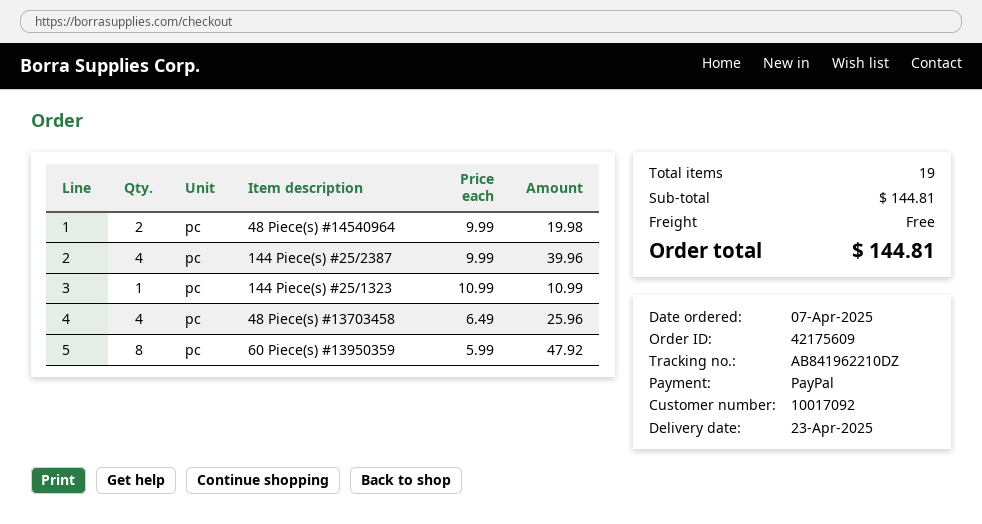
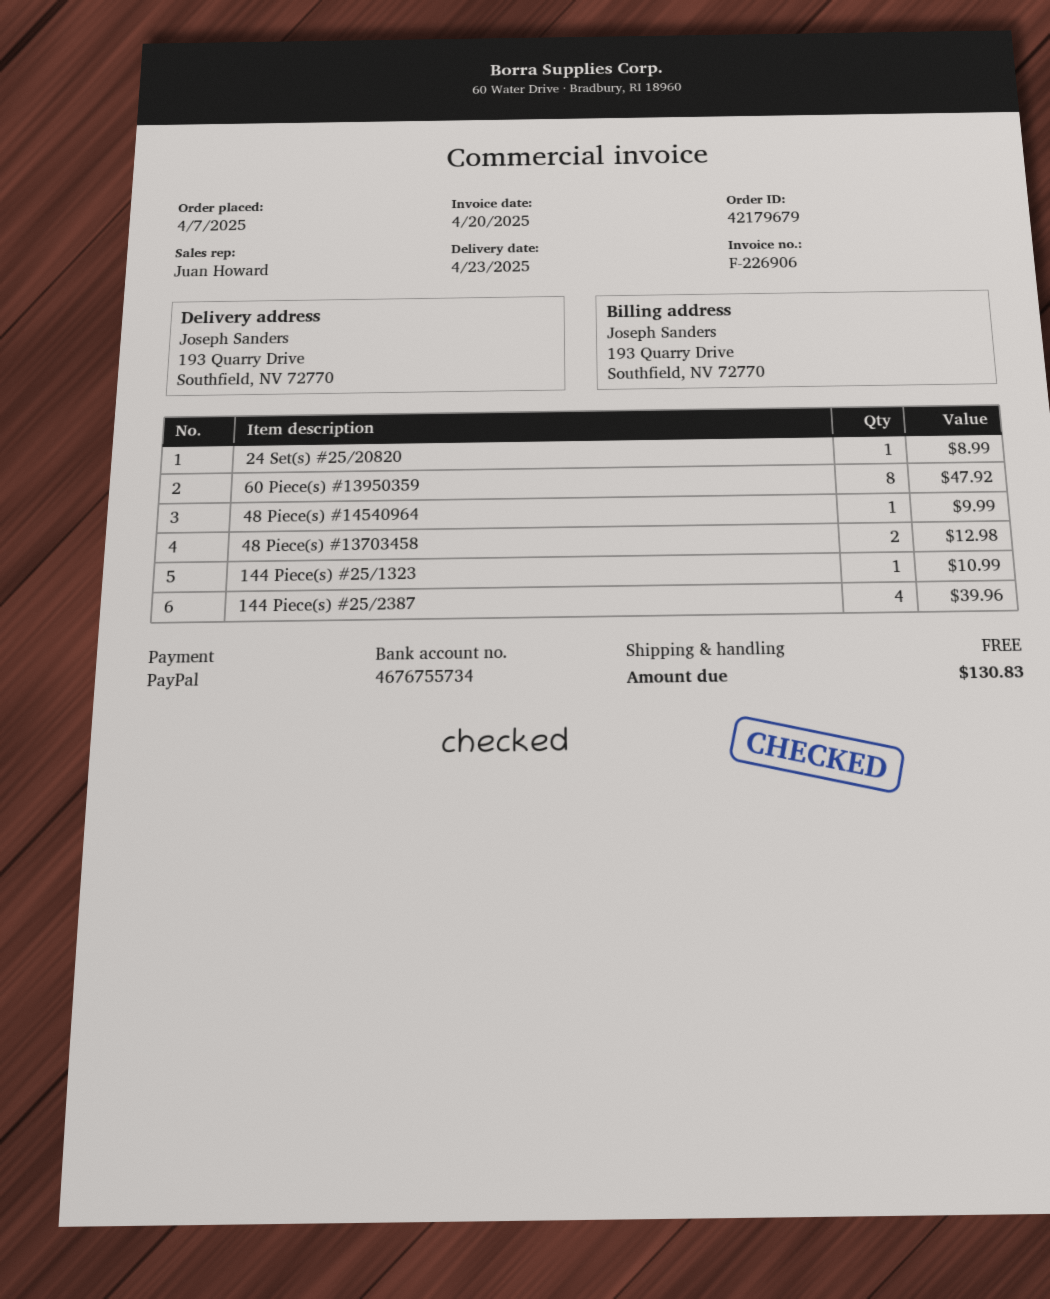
order number: 42175609 -> 42179679
48 Piece(s) #14540964: 2 for 19.98 -> 1 for 9.99
48 Piece(s) #13703458: 4 for 25.96 -> 2 for 12.98
24 Set(s) #25/20820: none -> 1 for 8.99
total: 144.81 -> 130.83

